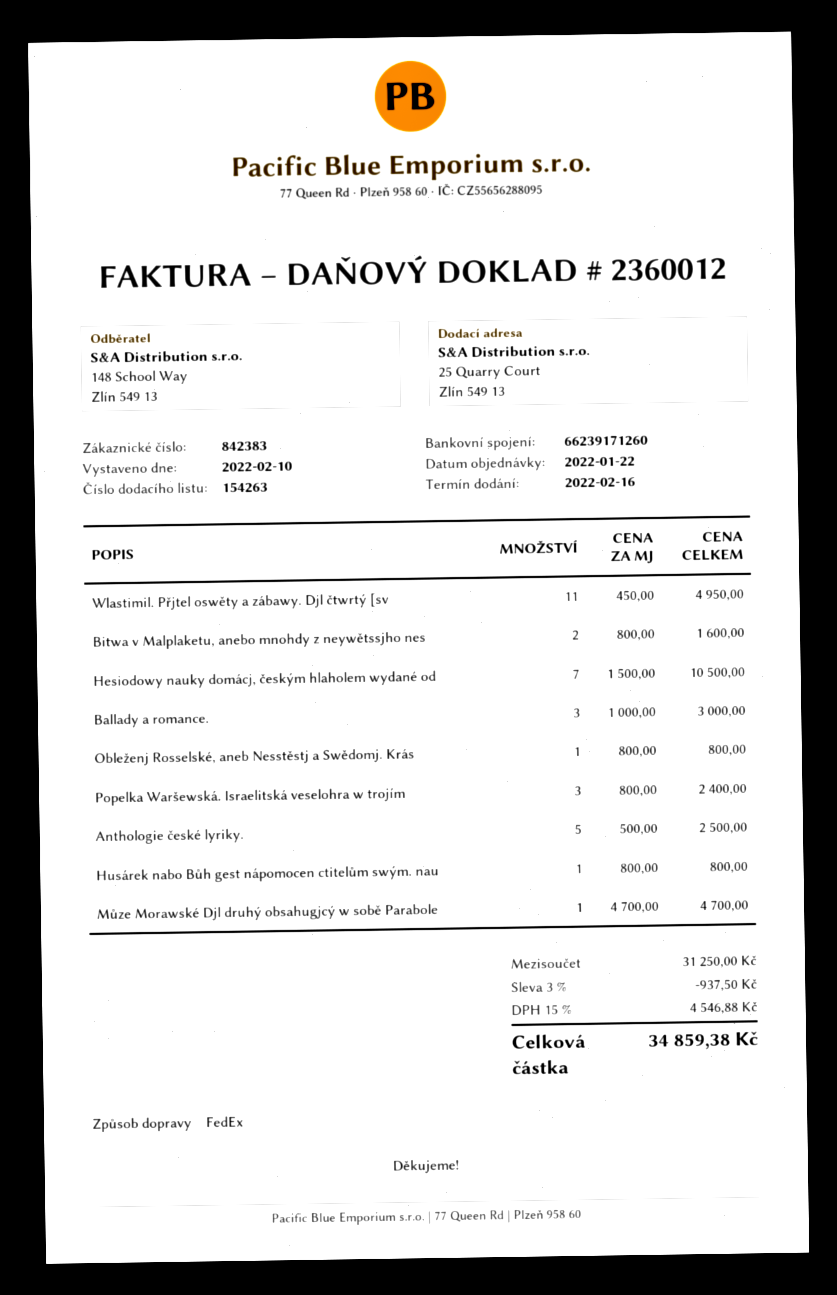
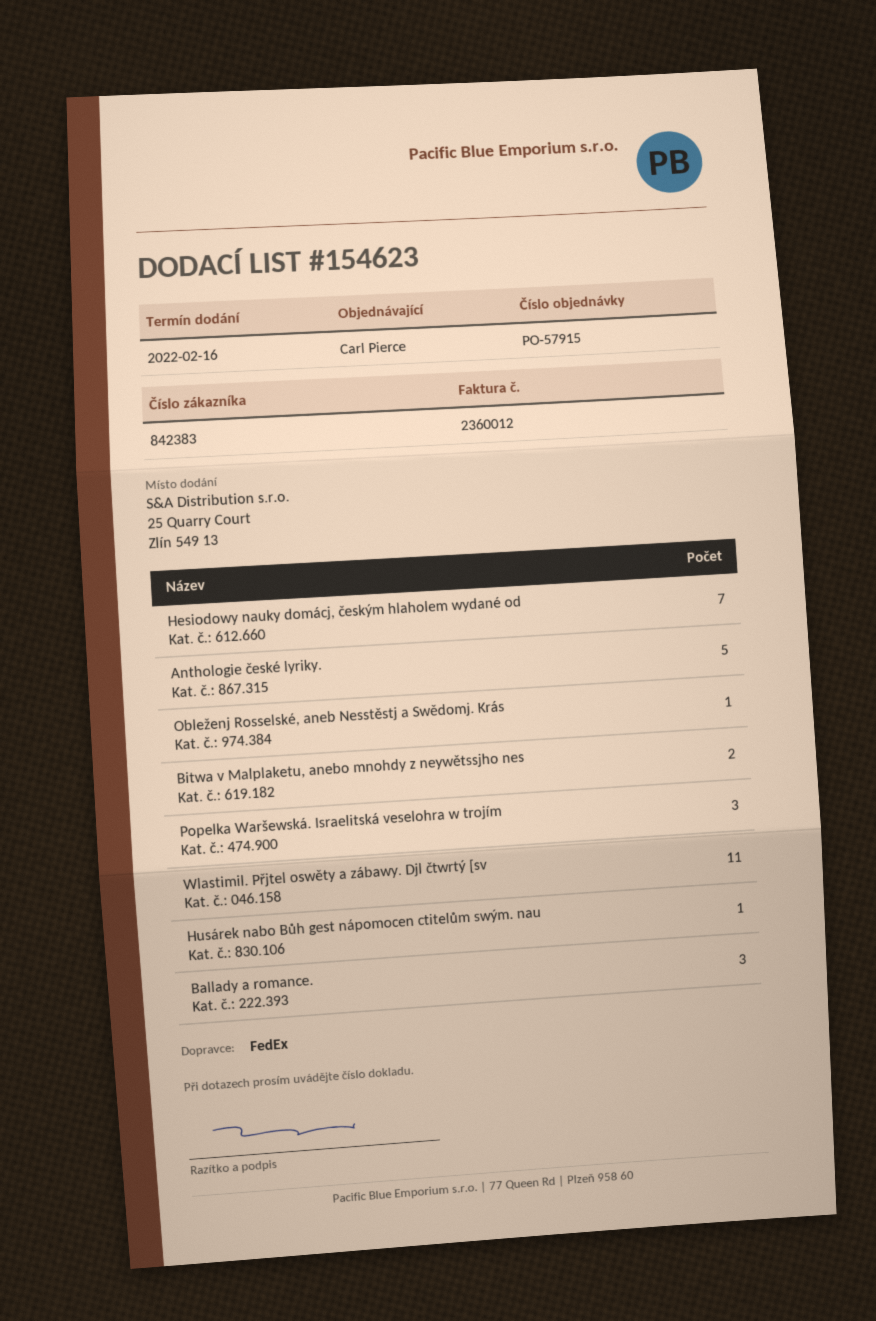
delivery note number: 154263 -> 154623
Můze Morawské Djl druhý obsahugjcý w sobě Parabole: 1 -> none

